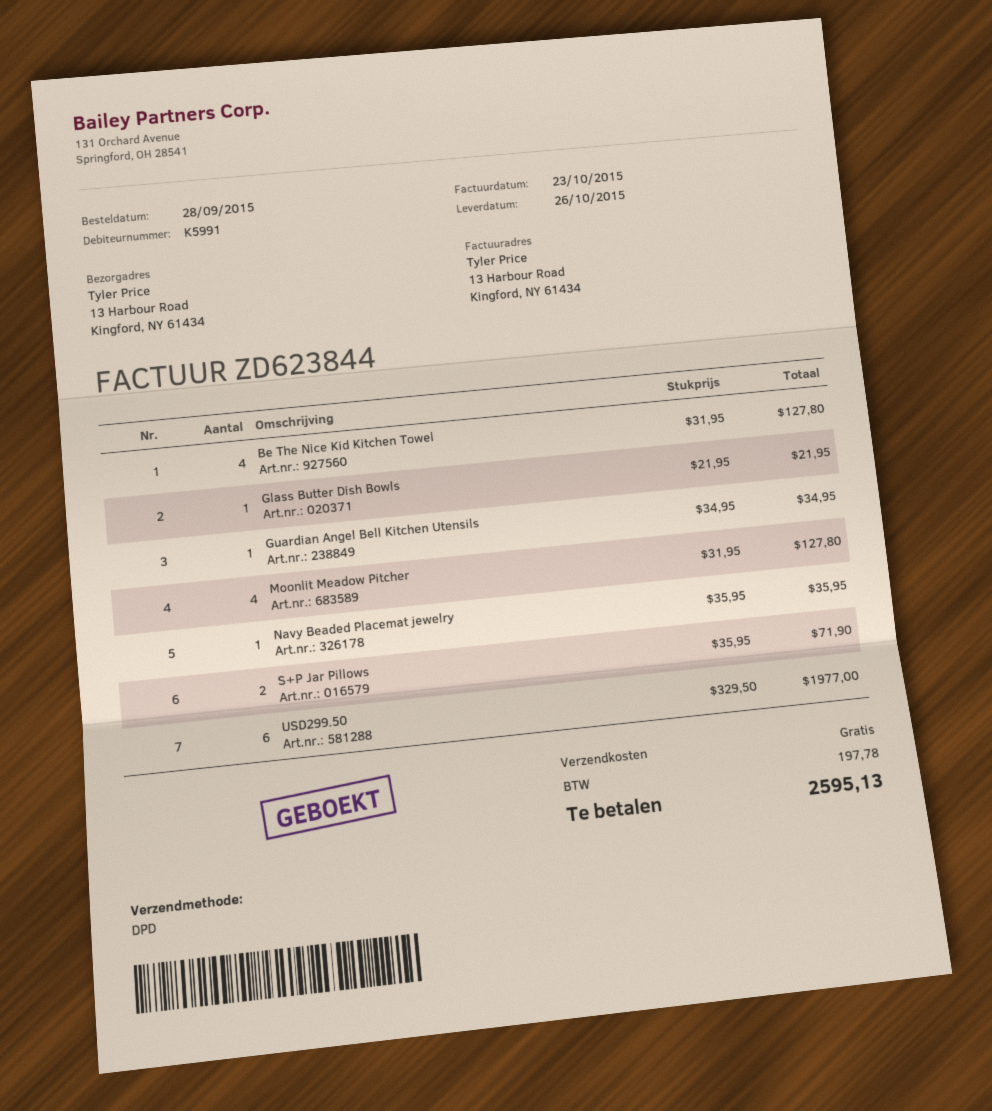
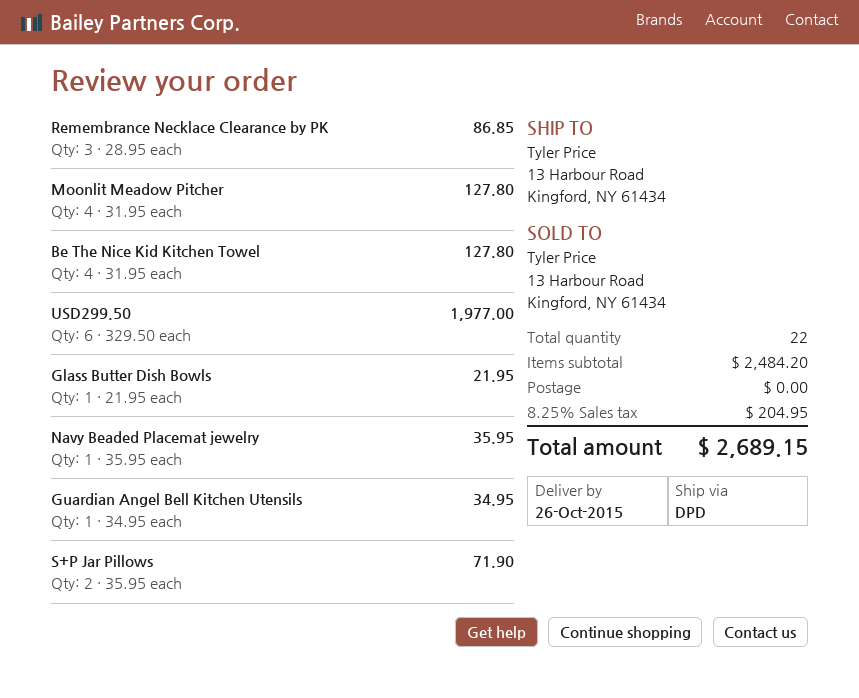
Remembrance Necklace Clearance by PK: none -> 3 x 28.95 = 86.85
tax: 197.78 -> 204.95
total: 2595.13 -> 2689.15

